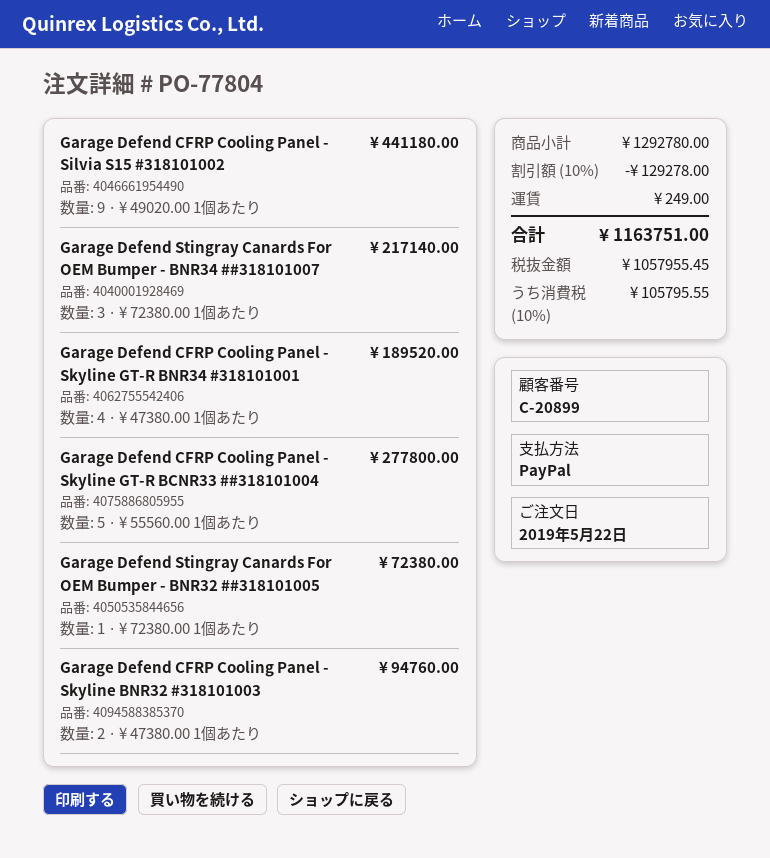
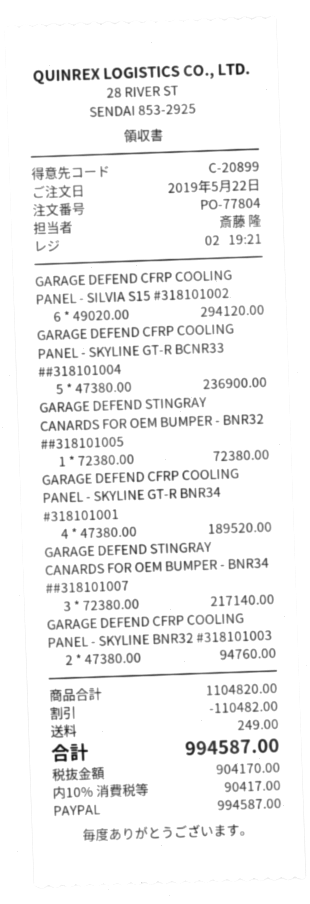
Garage Defend CFRP Cooling Panel - Silvia S15 #318101002: 9 x 49020.00 = 441180.00 -> 6 x 49020.00 = 294120.00
Garage Defend CFRP Cooling Panel - Skyline GT-R BCNR33 ##318101004: 5 x 55560.00 = 277800.00 -> 5 x 47380.00 = 236900.00
subtotal: 1292780.00 -> 1104820.00
discount: 129278.00 -> 110482.00
net: 1057955.45 -> 904170.00
tax: 10% = 105795.55 -> 10% = 90417.00
total: 1163751.00 -> 994587.00

